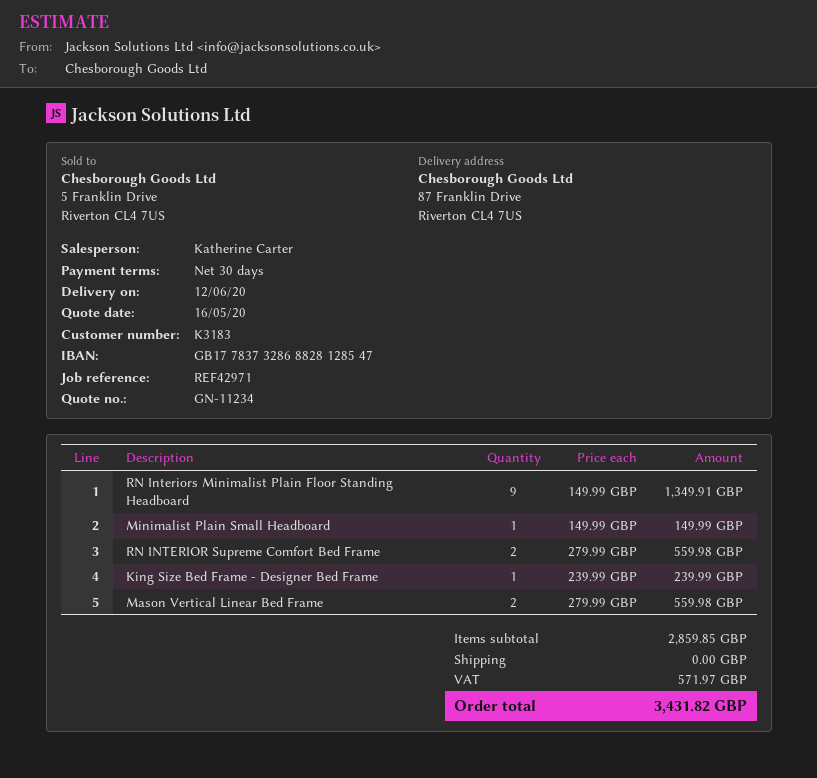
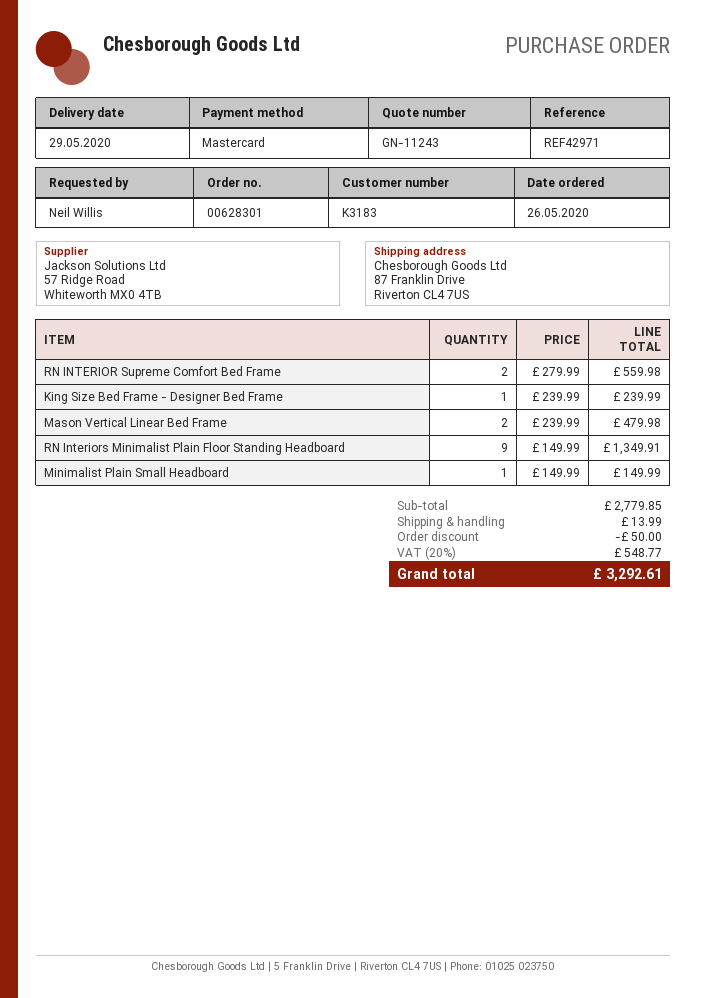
quote number: GN-11234 -> GN-11243
delivery date: 2020-06-12 -> 2020-05-29
Mason Vertical Linear Bed Frame: 2 x 279.99 = 559.98 -> 2 x 239.99 = 479.98
subtotal: 2859.85 -> 2779.85
discount: none -> 50.00
shipping: 0.00 -> 13.99
tax: 571.97 -> 548.77
total: 3431.82 -> 3292.61

